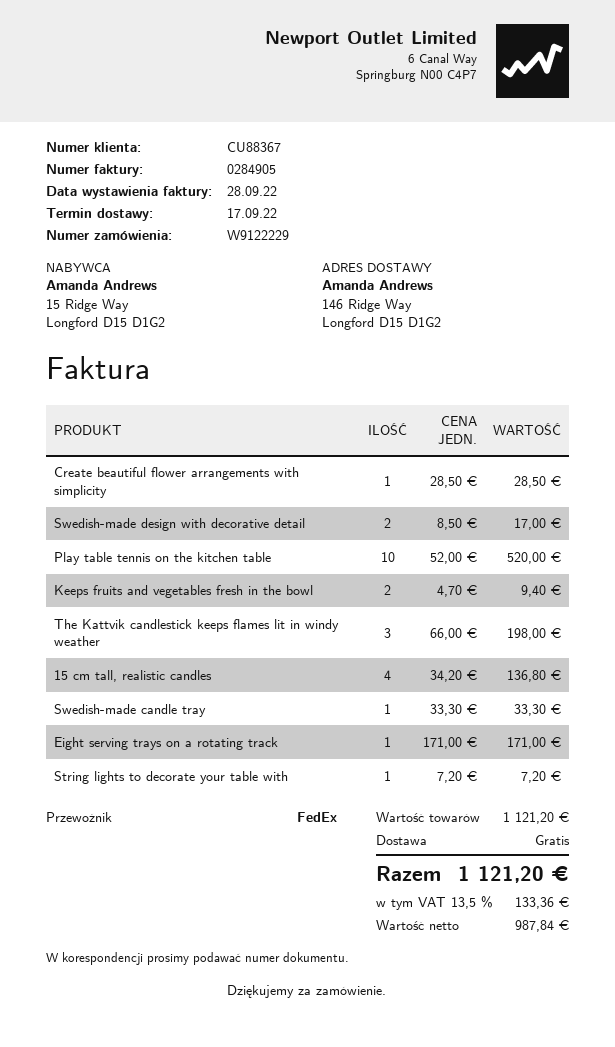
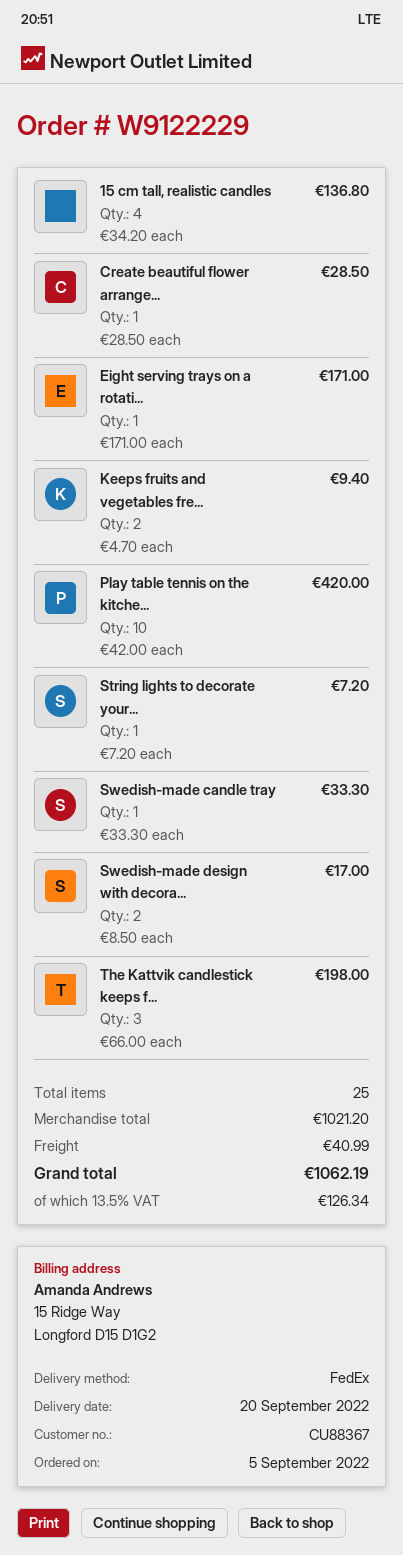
delivery date: 2022-09-17 -> 2022-09-20
Play table tennis on the kitchen table: 10 x 52.00 = 520.00 -> 10 x 42.00 = 420.00
subtotal: 1121.20 -> 1021.20
shipping: 0.00 -> 40.99
tax: 13.5% = 133.36 -> 13.5% = 126.34
total: 1121.20 -> 1062.19

